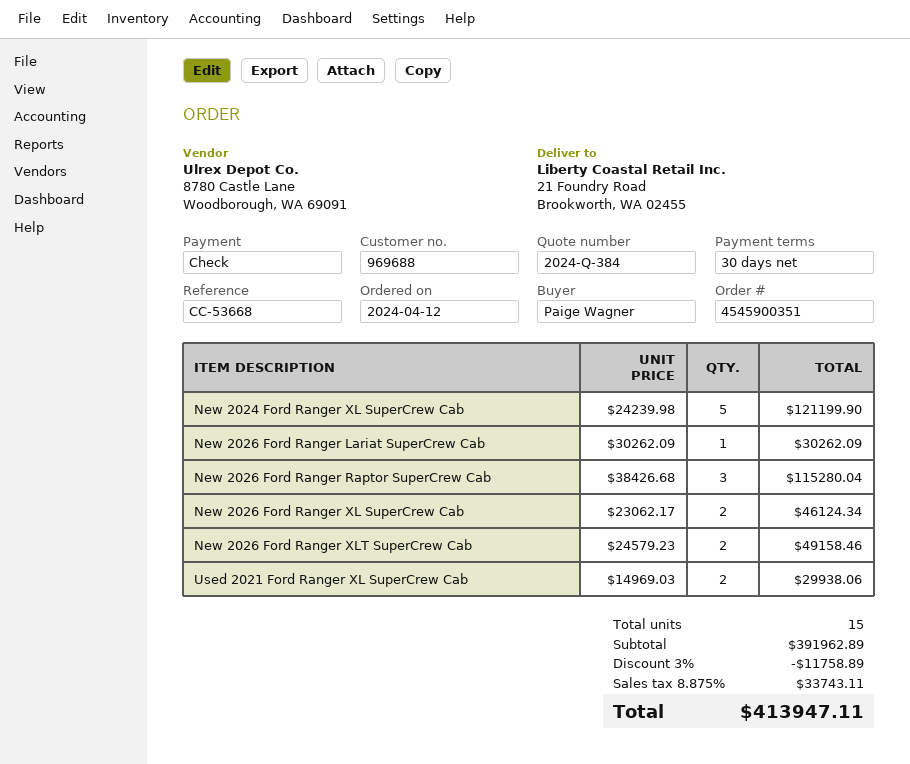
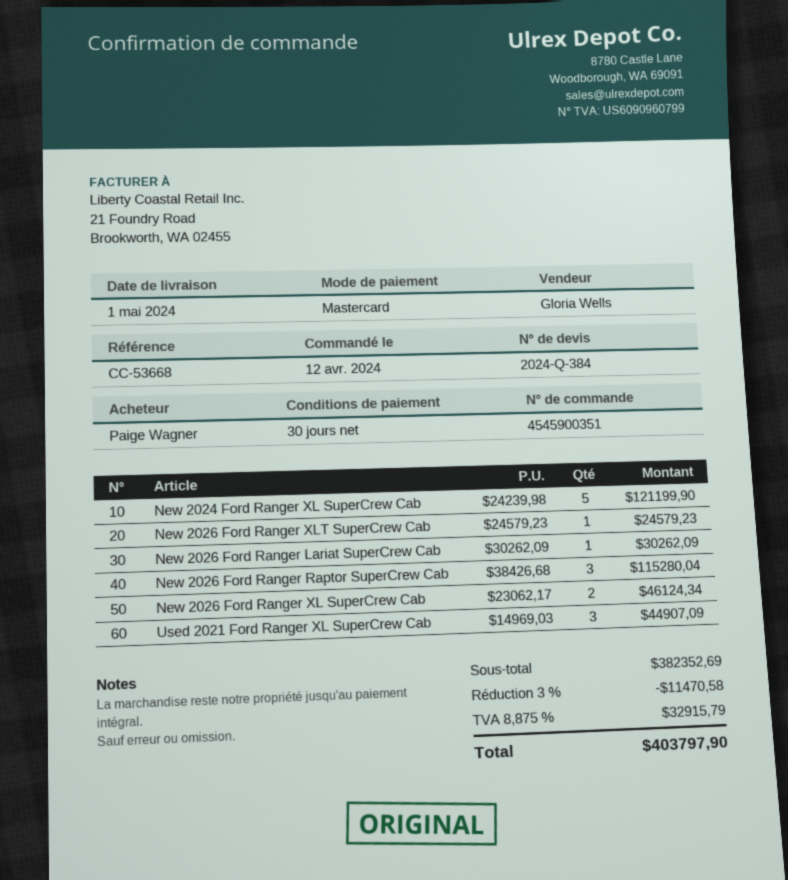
payment method: cheque -> Mastercard
New 2026 Ford Ranger XLT SuperCrew Cab: 2 x 24579.23 = 49158.46 -> 1 x 24579.23 = 24579.23
Used 2021 Ford Ranger XL SuperCrew Cab: 2 x 14969.03 = 29938.06 -> 3 x 14969.03 = 44907.09
subtotal: 391962.89 -> 382352.69
discount: 3% = 11758.89 -> 3% = 11470.58
tax: 8.875% = 33743.11 -> 8.875% = 32915.79
total: 413947.11 -> 403797.90

